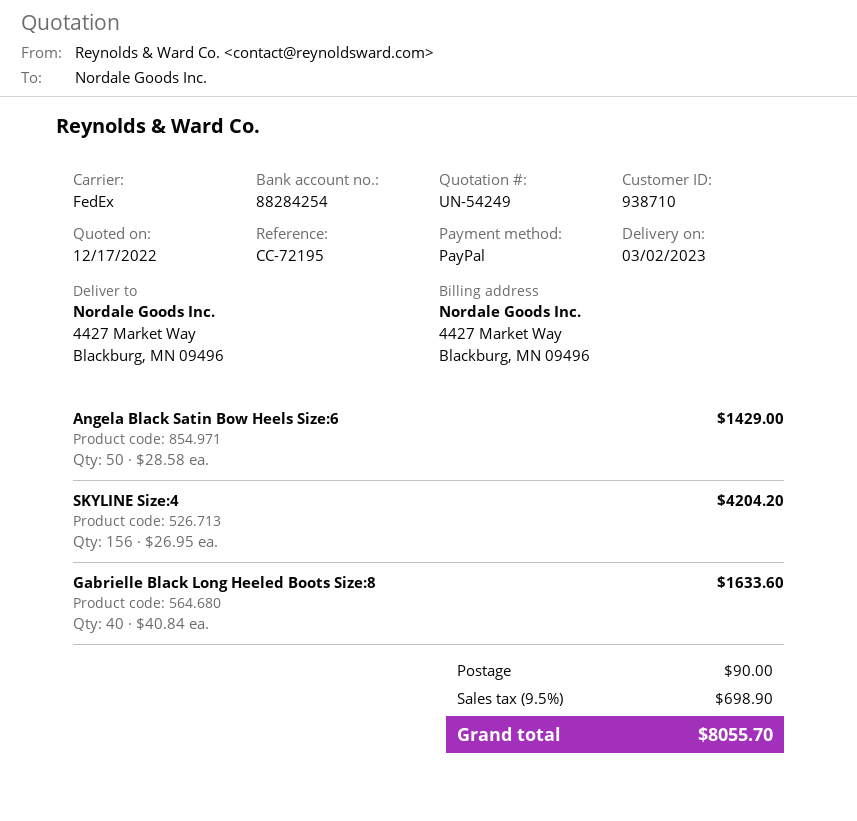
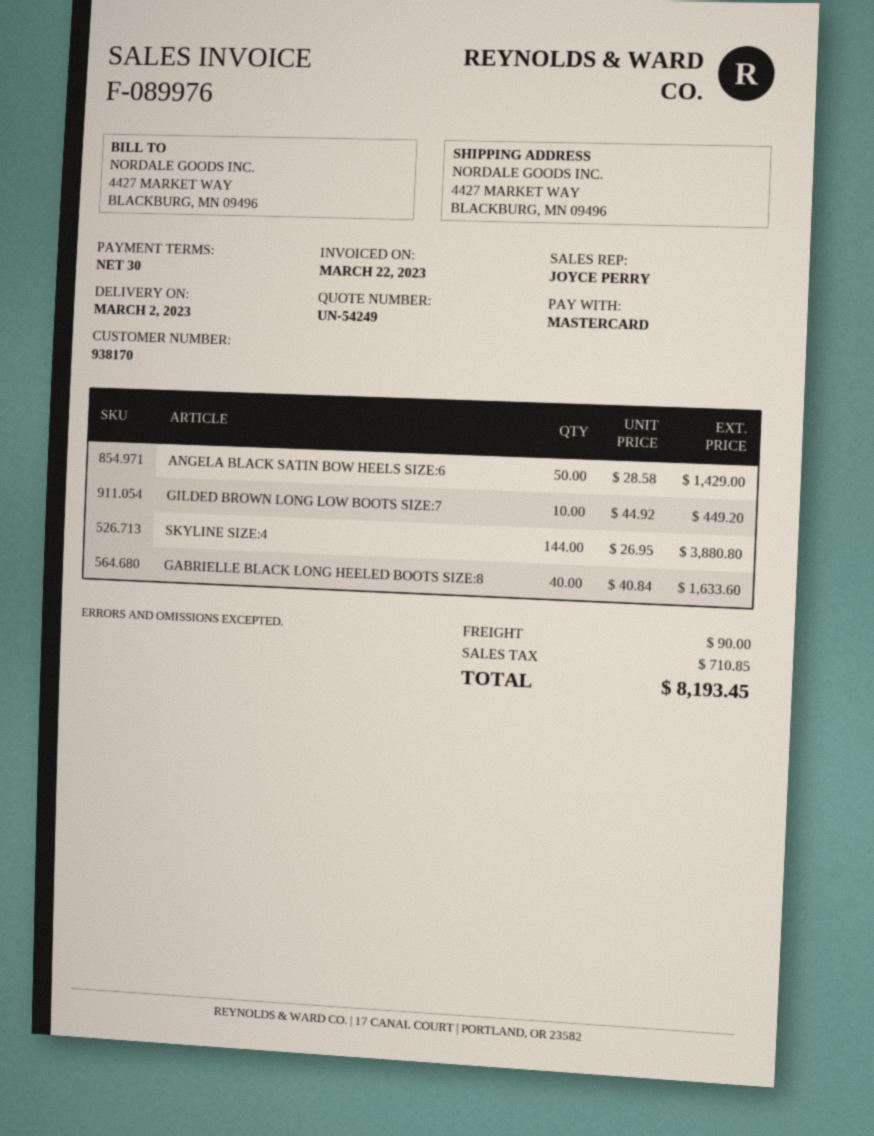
customer number: 938710 -> 938170
payment method: PayPal -> Mastercard
SKYLINE Size:4: 156 x 26.95 = 4204.20 -> 144 x 26.95 = 3880.80
GILDED BROWN LONG LOW BOOTS SIZE:7: none -> 10 x 44.92 = 449.20
tax: 698.90 -> 710.85
total: 8055.70 -> 8193.45

